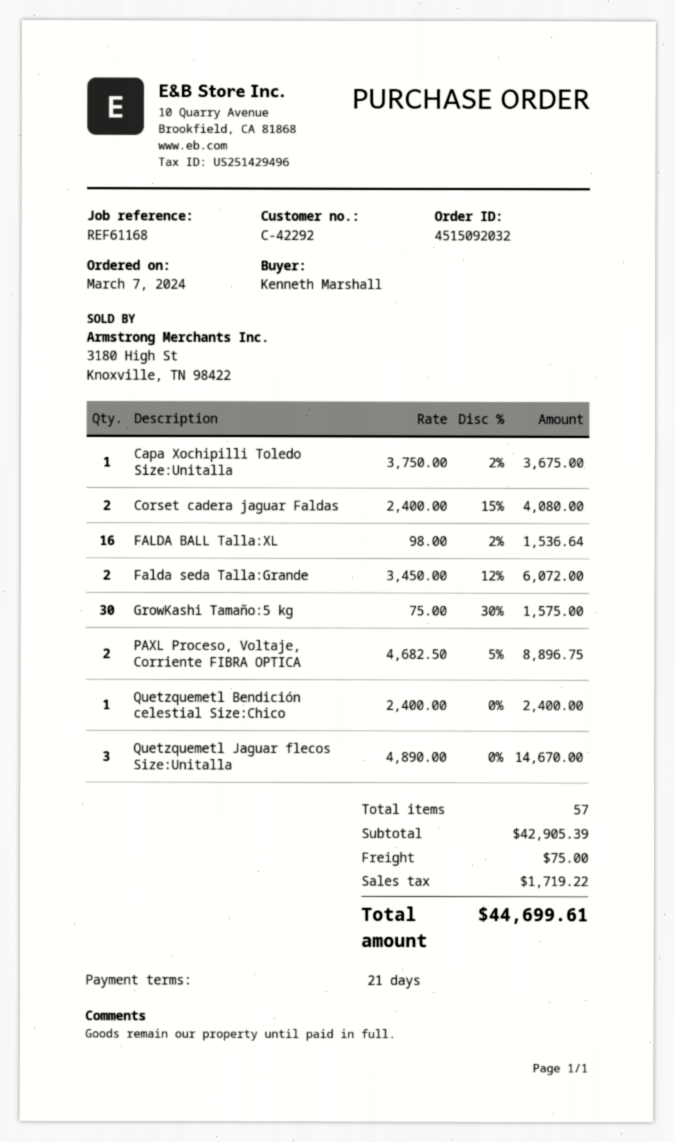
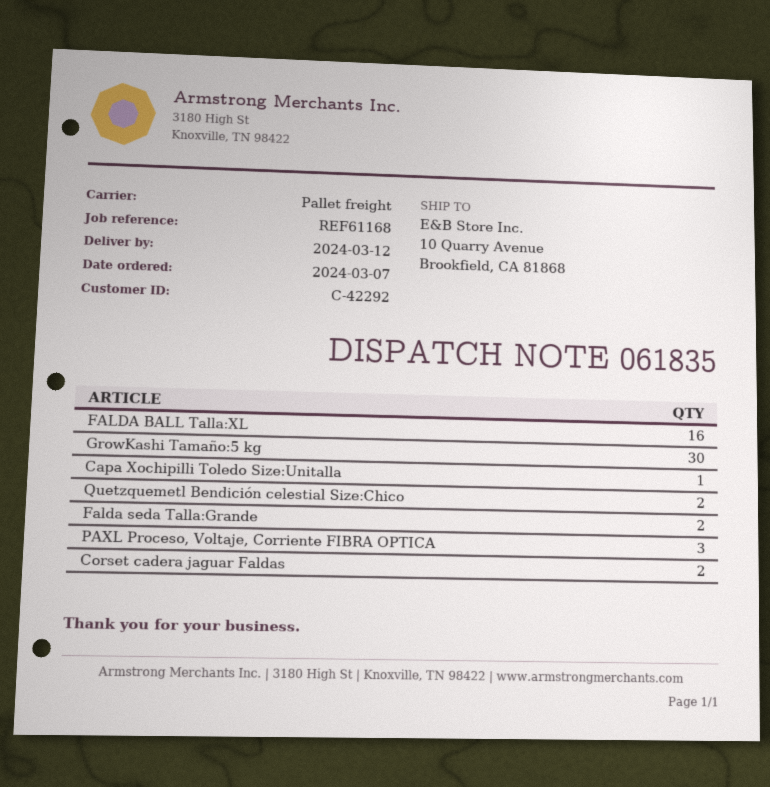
PAXL Proceso, Voltaje, Corriente FIBRA OPTICA: 2 -> 3
Quetzquemetl Bendición celestial Size:Chico: 1 -> 2
Quetzquemetl Jaguar flecos Size:Unitalla: 3 -> none

